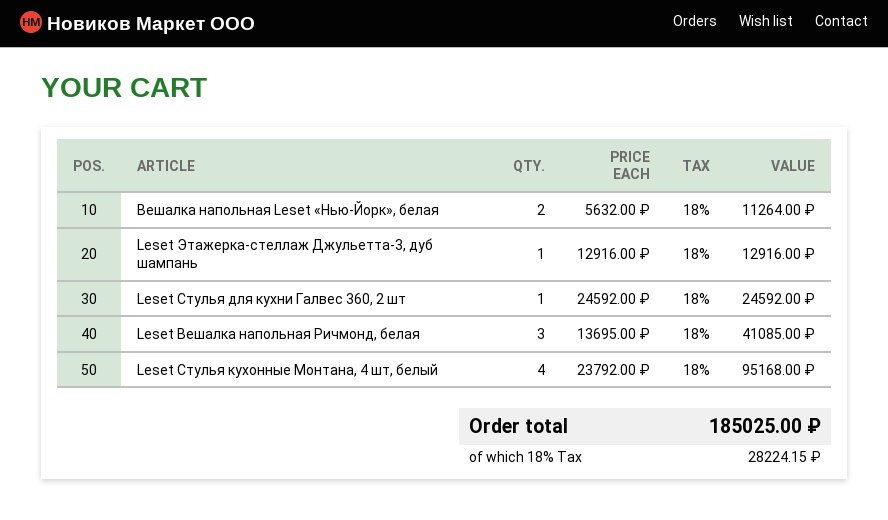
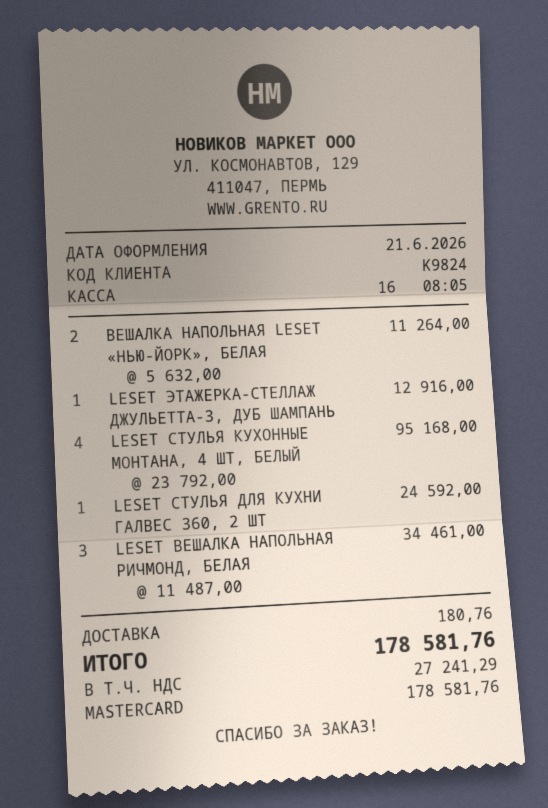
Leset Вешалка напольная Ричмонд, белая: 3 x 13695.00 = 41085.00 -> 3 x 11487.00 = 34461.00
shipping: none -> 180.76
tax: 28224.15 -> 27241.29
total: 185025.00 -> 178581.76

